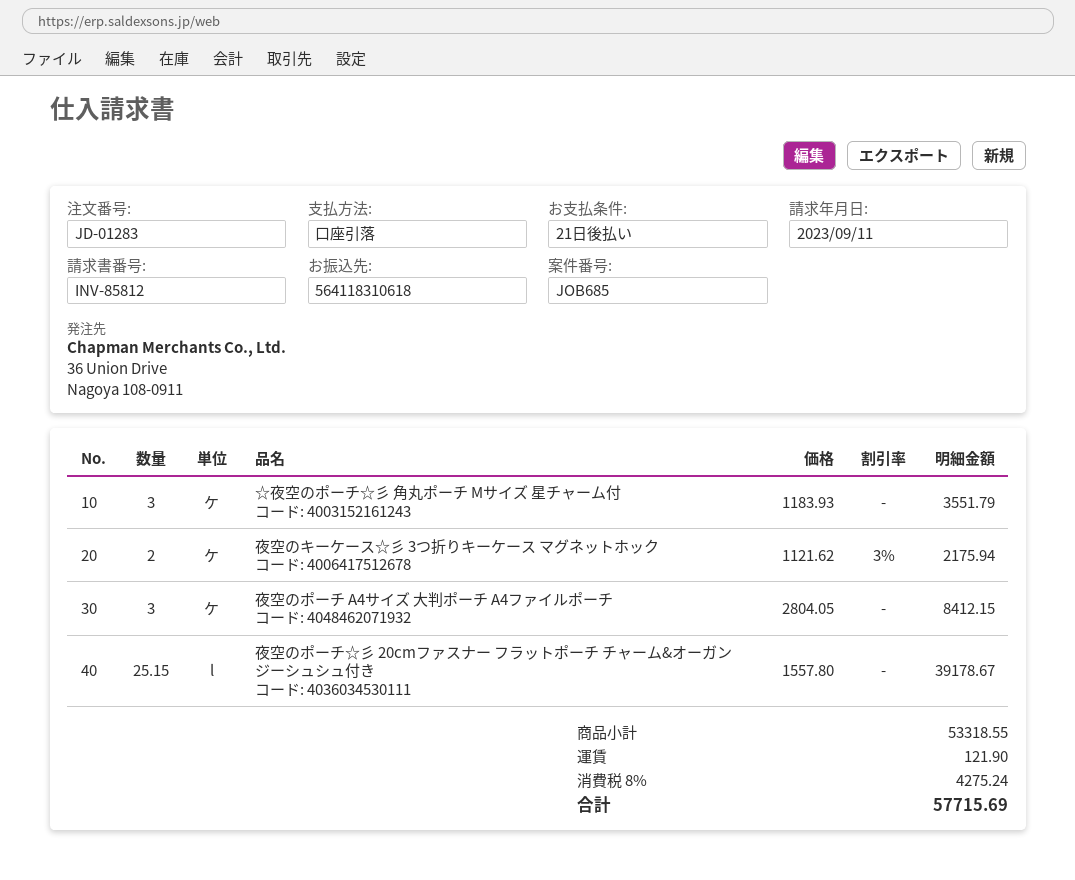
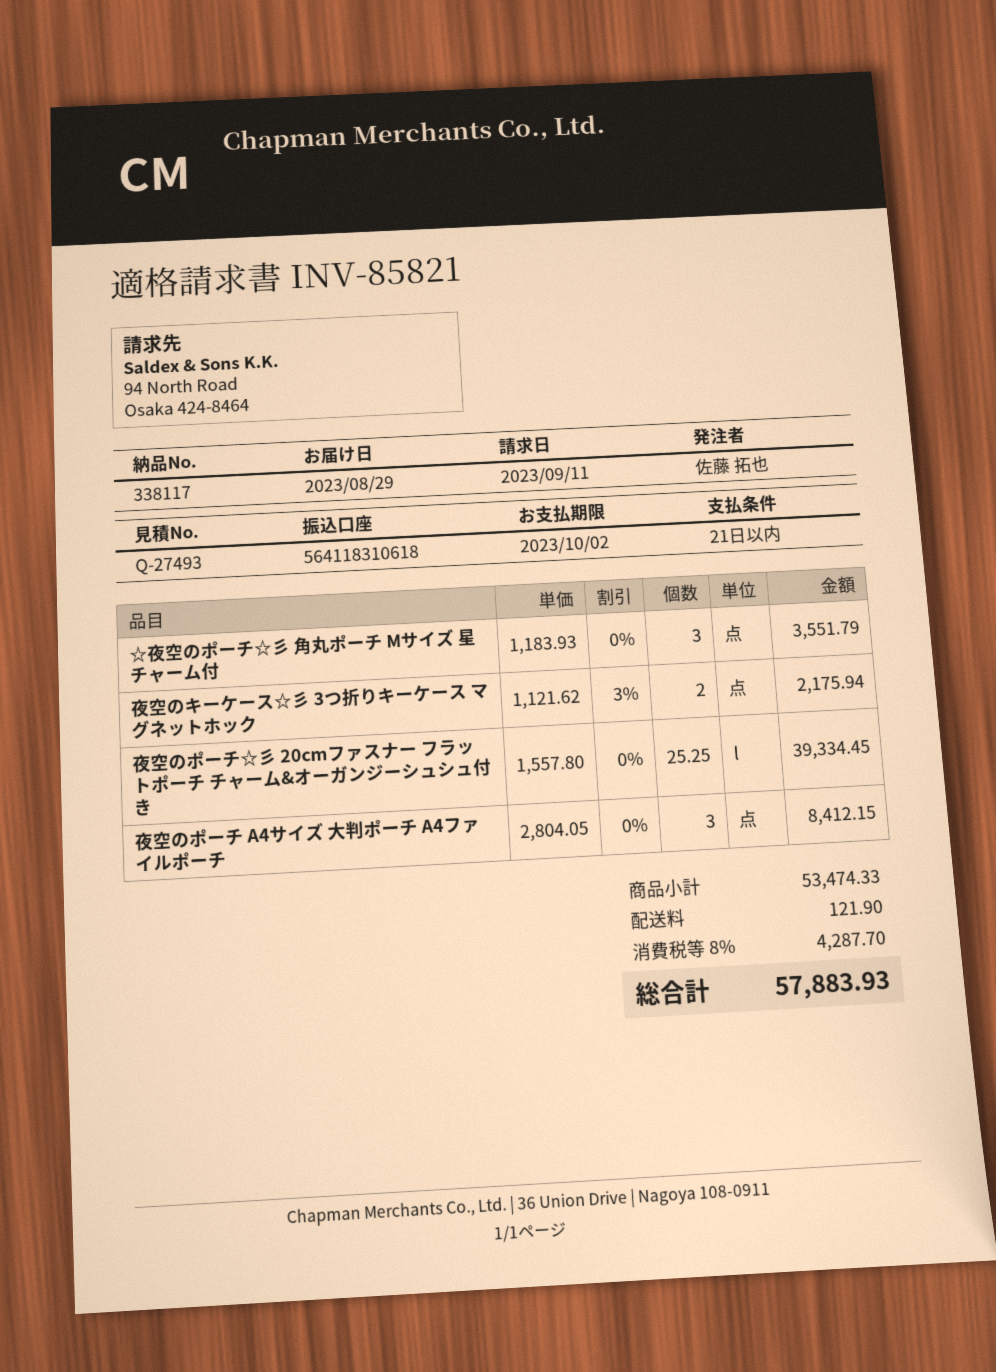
invoice number: INV-85812 -> INV-85821
夜空のポーチ☆彡 20cmファスナー フラットポーチ チャーム&オーガンジーシュシュ付き: 25.15 x 1557.80 = 39178.67 -> 25.25 x 1557.80 = 39334.45
subtotal: 53318.55 -> 53474.33
tax: 8% = 4275.24 -> 8% = 4287.70
total: 57715.69 -> 57883.93

